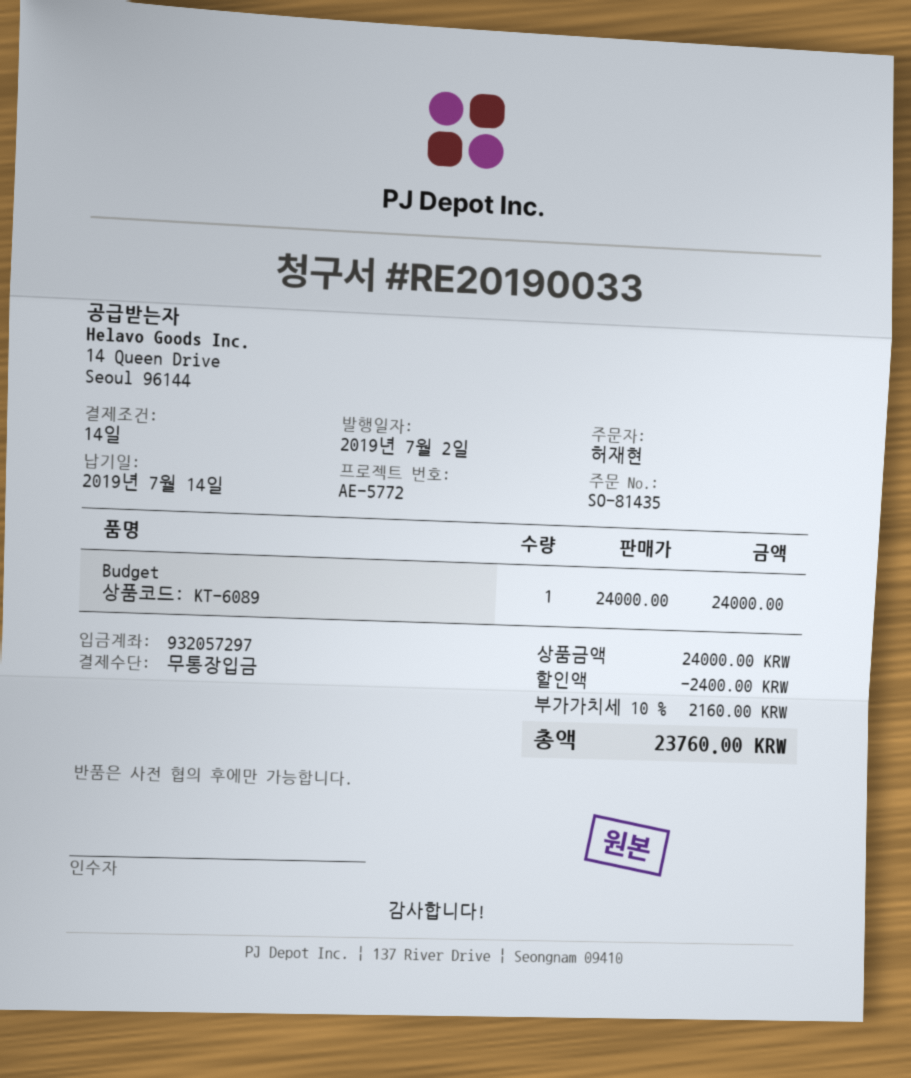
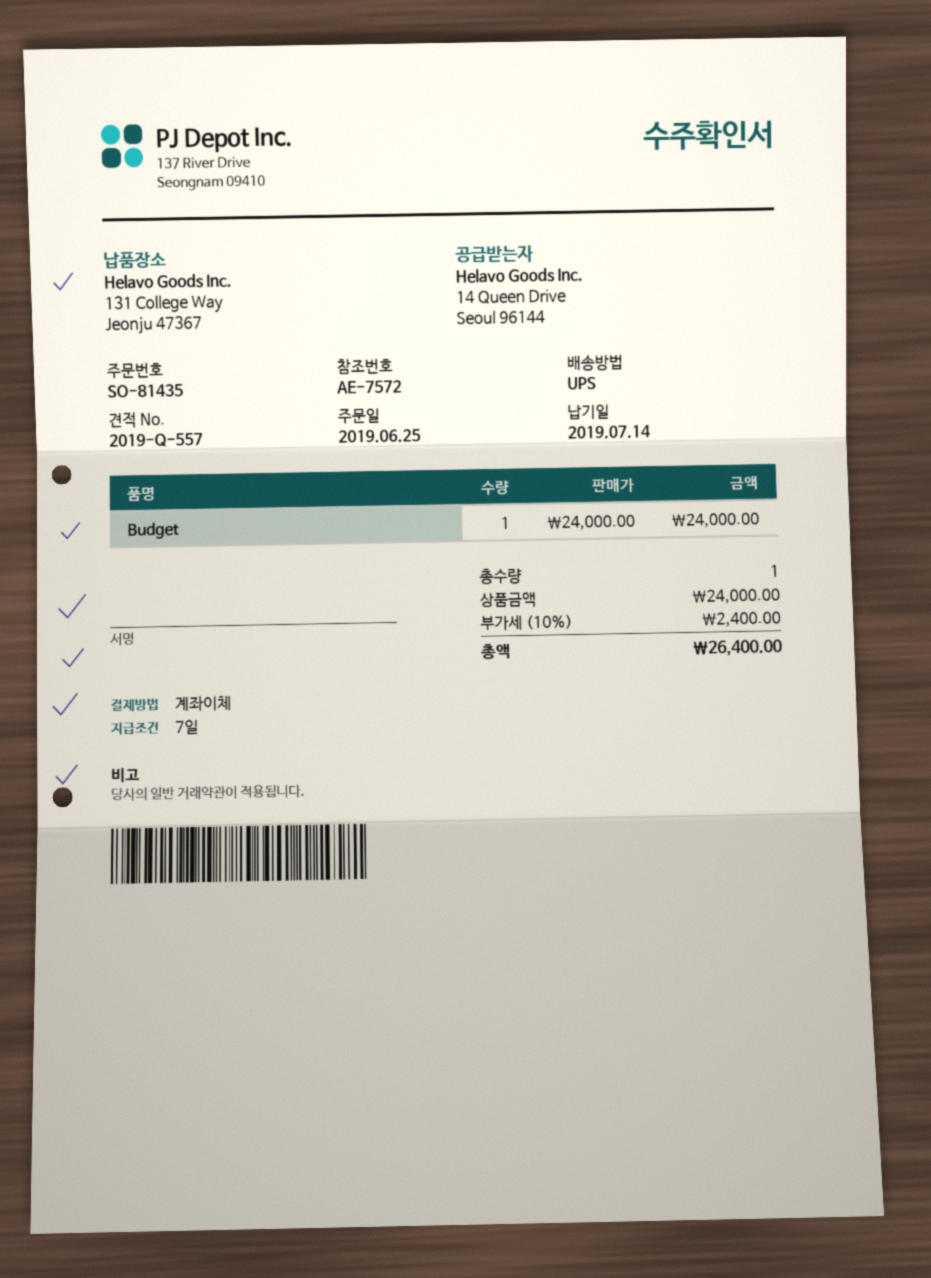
payment terms: 14 days -> 7 days
reference: AE-5772 -> AE-7572
discount: 2400.00 -> none
tax: 10% = 2160.00 -> 10% = 2400.00
total: 23760.00 -> 26400.00

